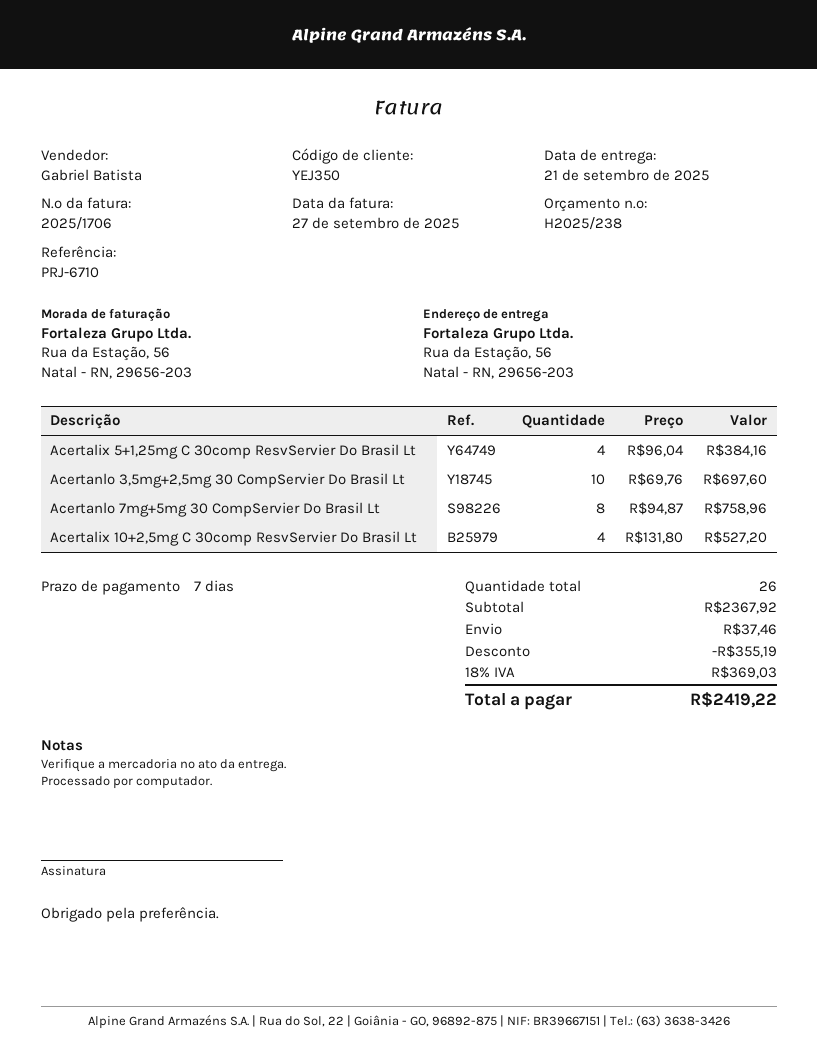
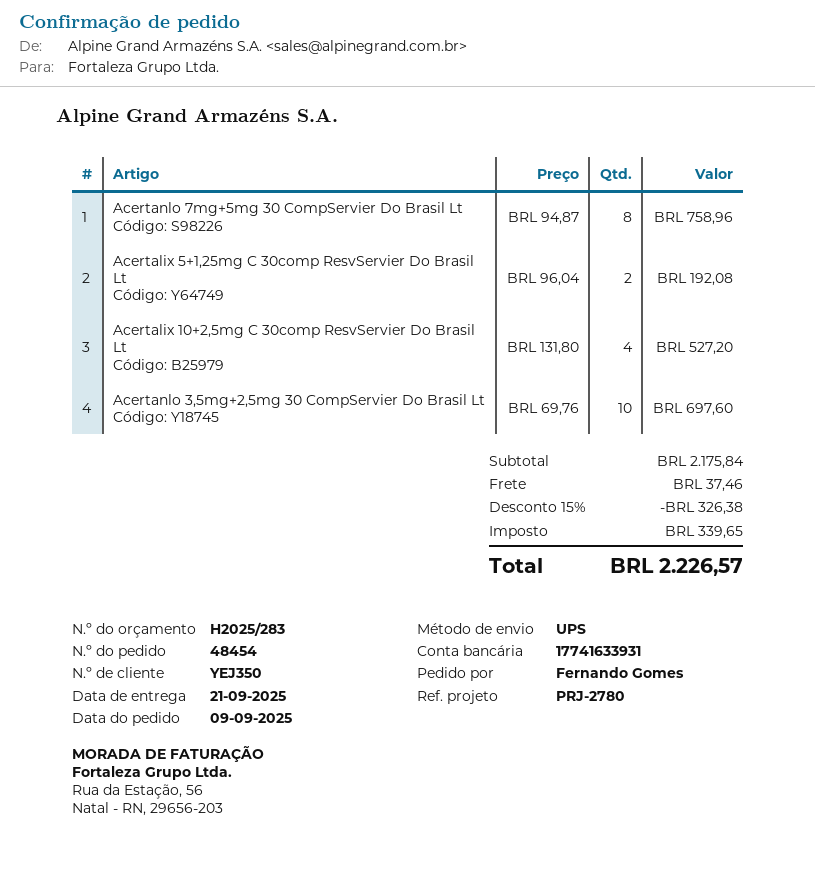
quote number: H2025/238 -> H2025/283
reference: PRJ-6710 -> PRJ-2780
Acertalix 5+1,25mg C 30comp ResvServier Do Brasil Lt: 4 x 96.04 = 384.16 -> 2 x 96.04 = 192.08
subtotal: 2367.92 -> 2175.84
discount: 355.19 -> 326.38
tax: 369.03 -> 339.65
total: 2419.22 -> 2226.57

